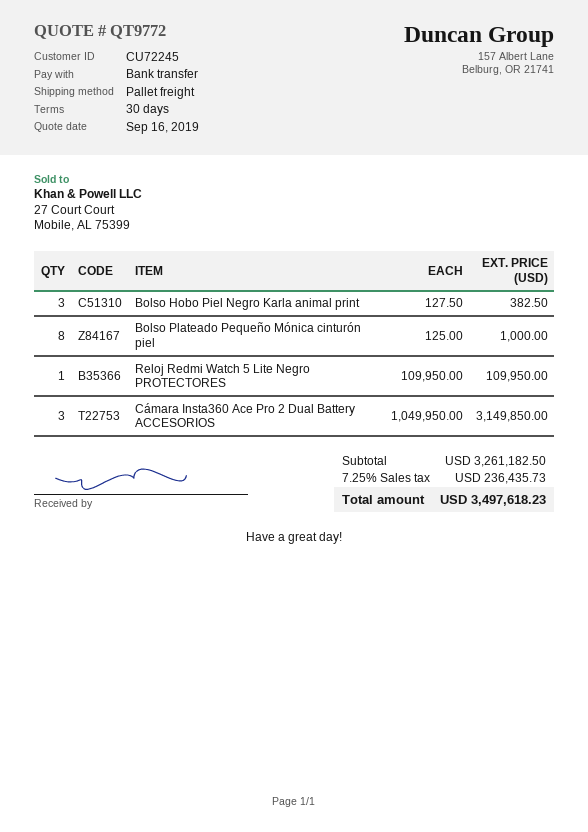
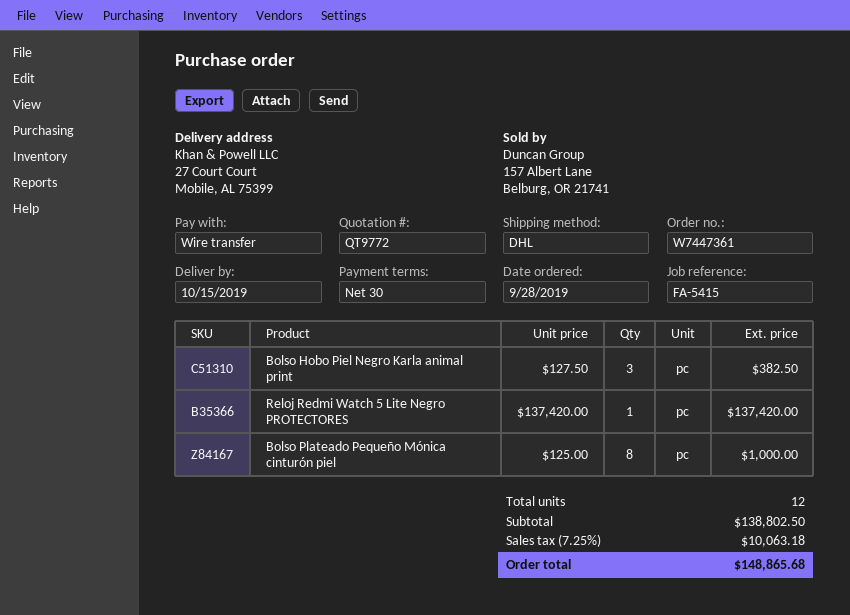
shipping method: pallet freight -> DHL
Reloj Redmi Watch 5 Lite Negro PROTECTORES: 1 x 109950.00 = 109950.00 -> 1 x 137420.00 = 137420.00
Cámara Insta360 Ace Pro 2 Dual Battery ACCESORIOS: 3 x 1049950.00 = 3149850.00 -> none
subtotal: 3261182.50 -> 138802.50
tax: 7.25% = 236435.73 -> 7.25% = 10063.18
total: 3497618.23 -> 148865.68

